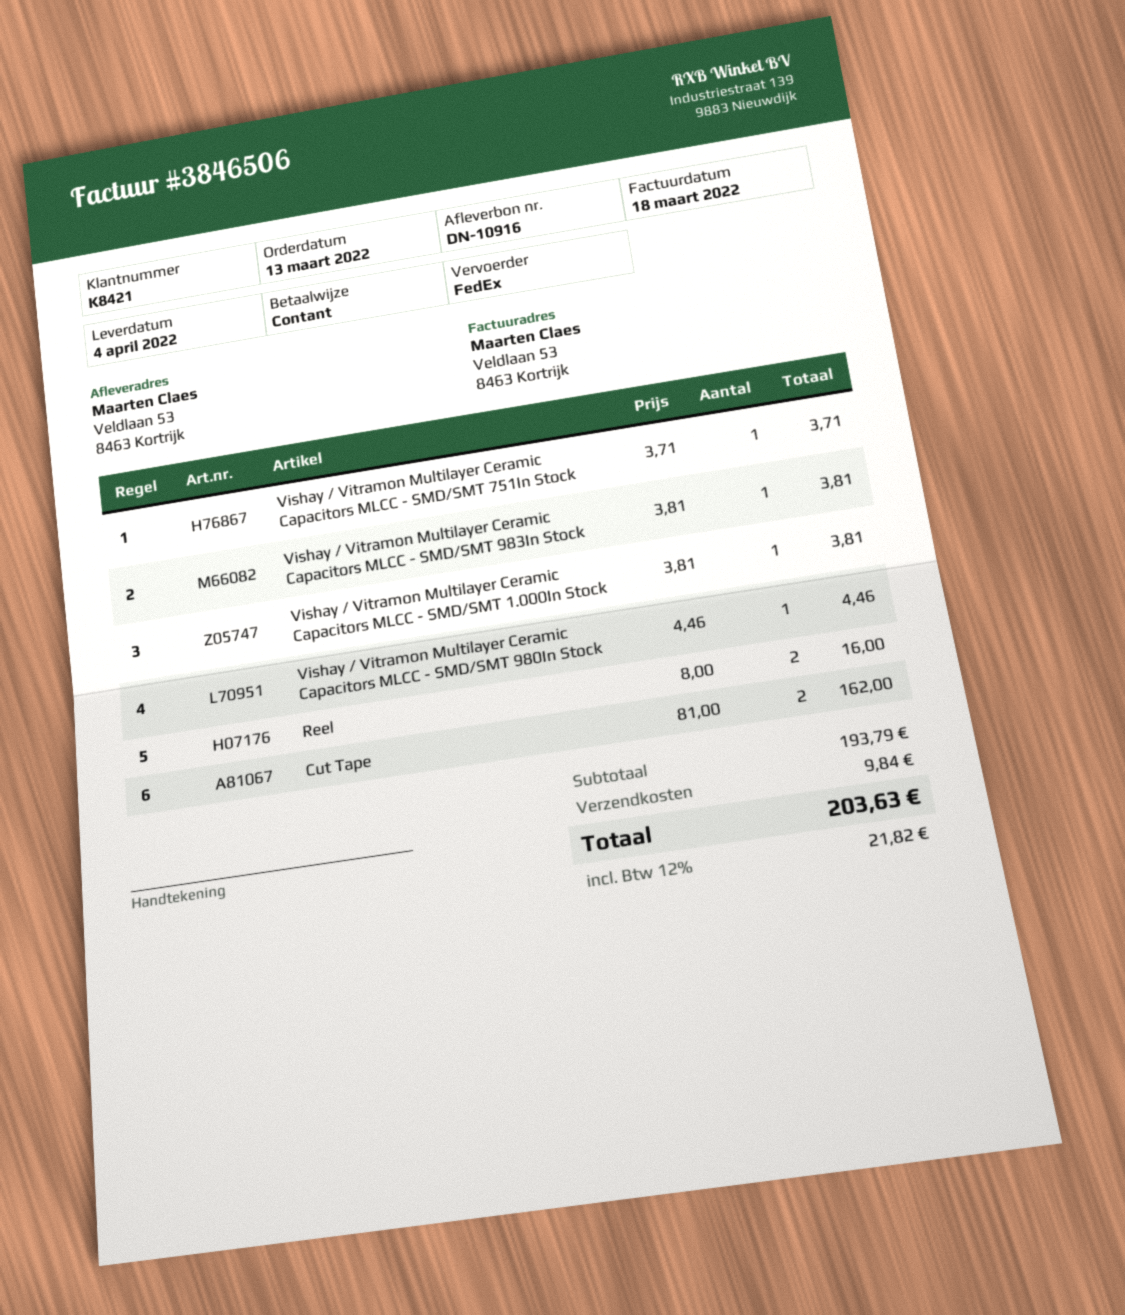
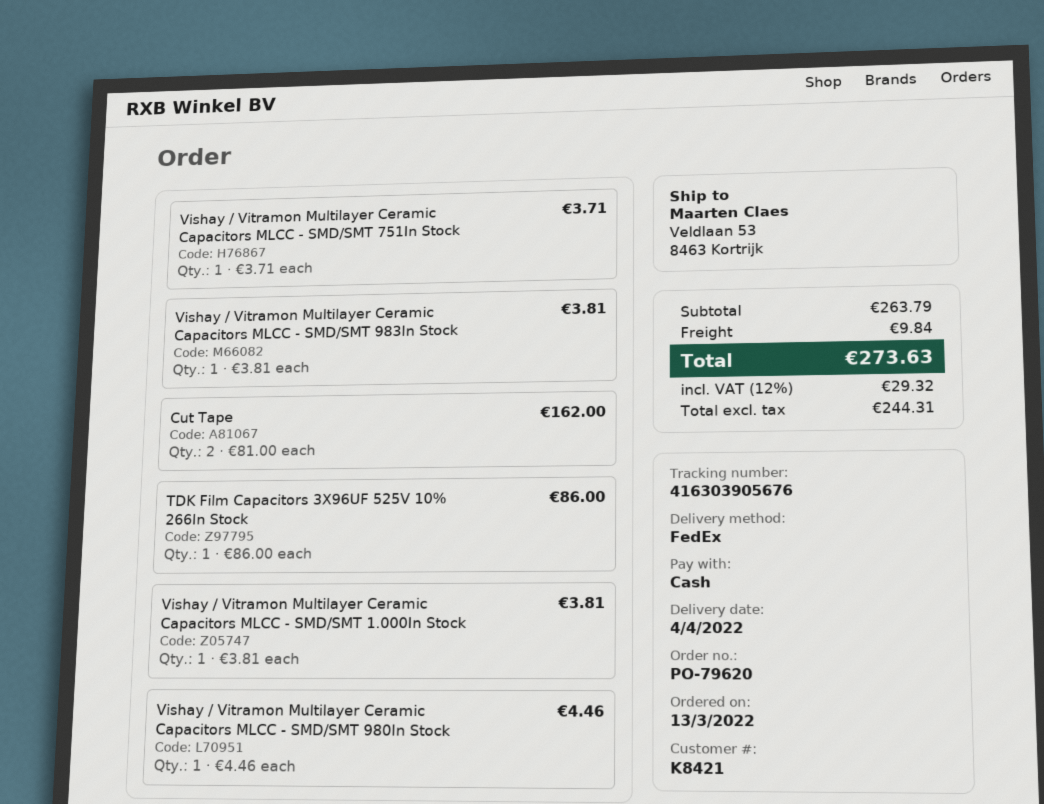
Reel: 2 x 8.00 = 16.00 -> none
TDK Film Capacitors 3X96UF 525V 10% 266In Stock: none -> 1 x 86.00 = 86.00
subtotal: 193.79 -> 263.79
tax: 12% = 21.82 -> 12% = 29.32
total: 203.63 -> 273.63

